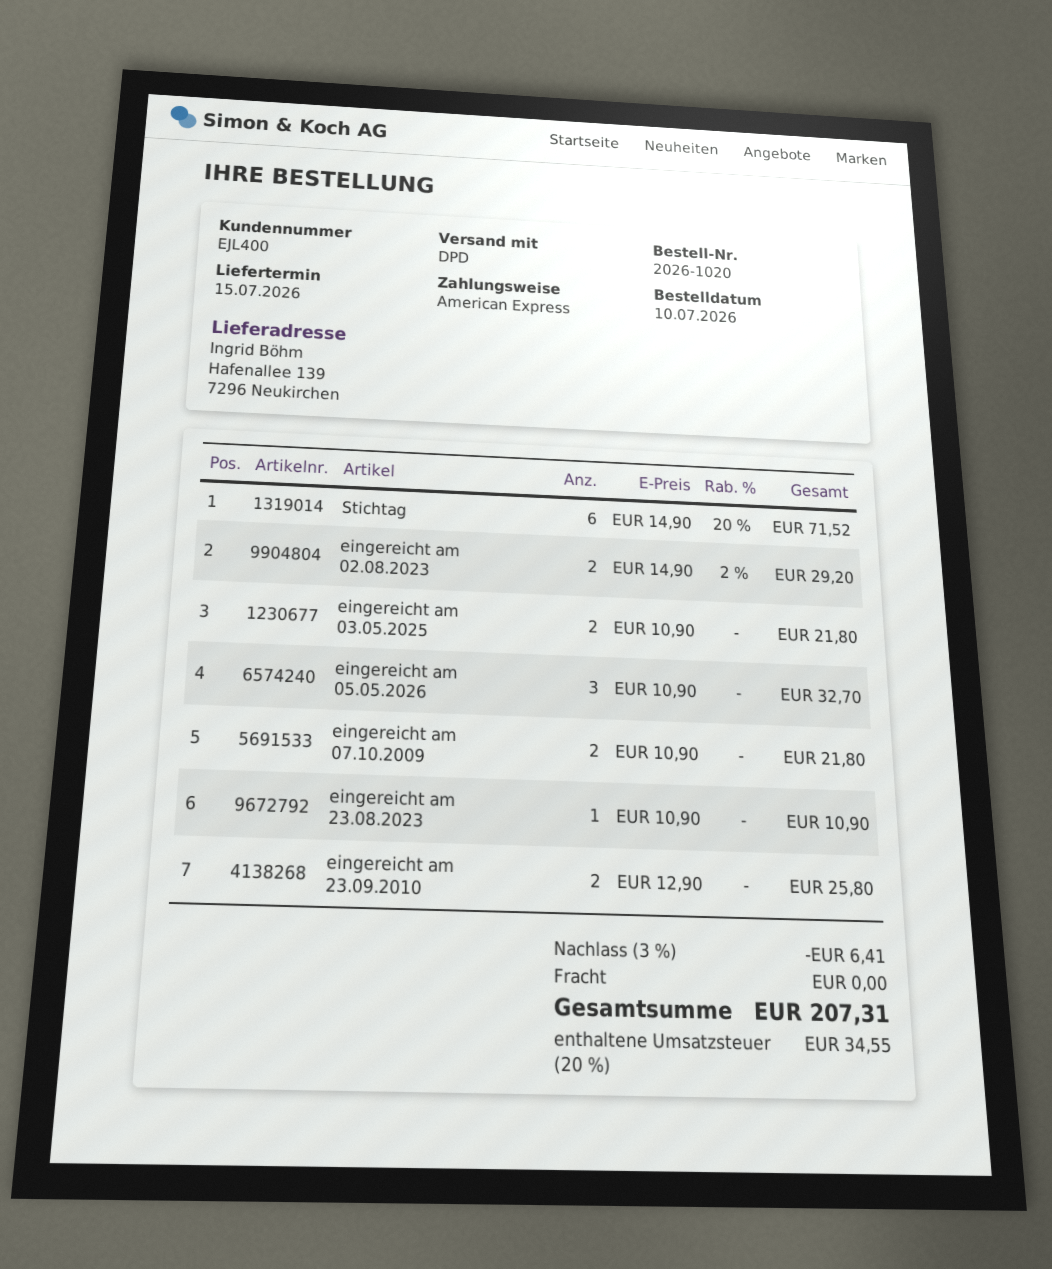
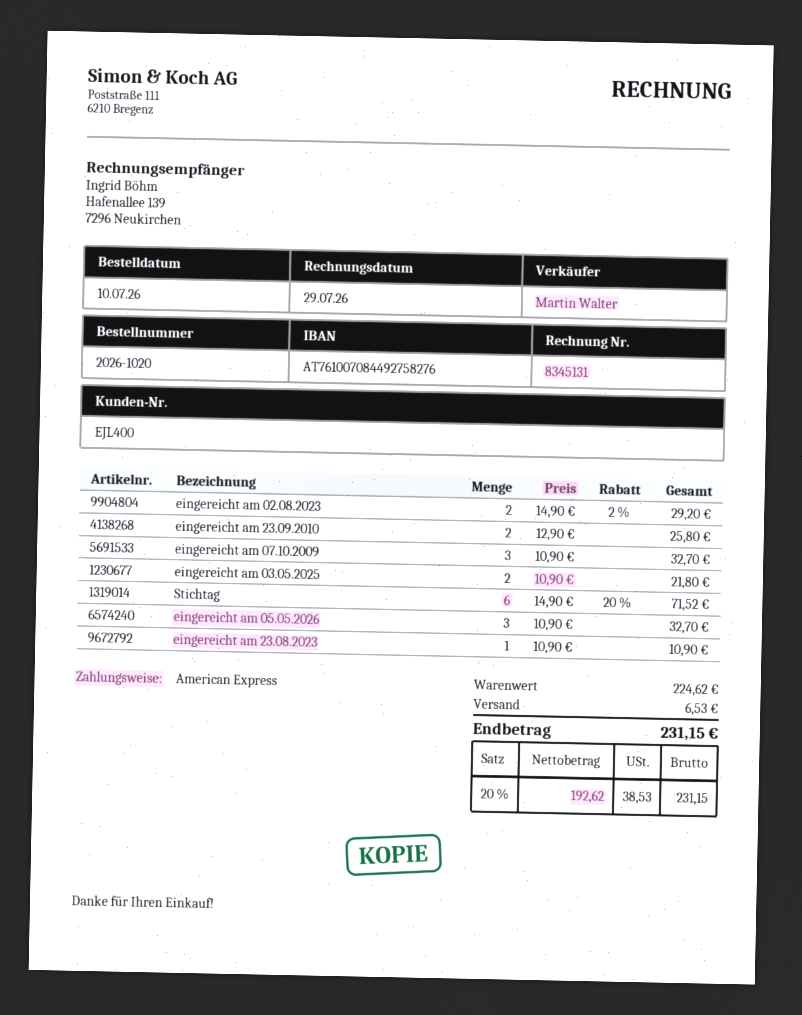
eingereicht am 07.10.2009: 2 x 10.90 = 21.80 -> 3 x 10.90 = 32.70
discount: 3% = 6.41 -> none
shipping: 0.00 -> 6.53
tax: 20% = 34.55 -> 20% = 38.53
total: 207.31 -> 231.15

